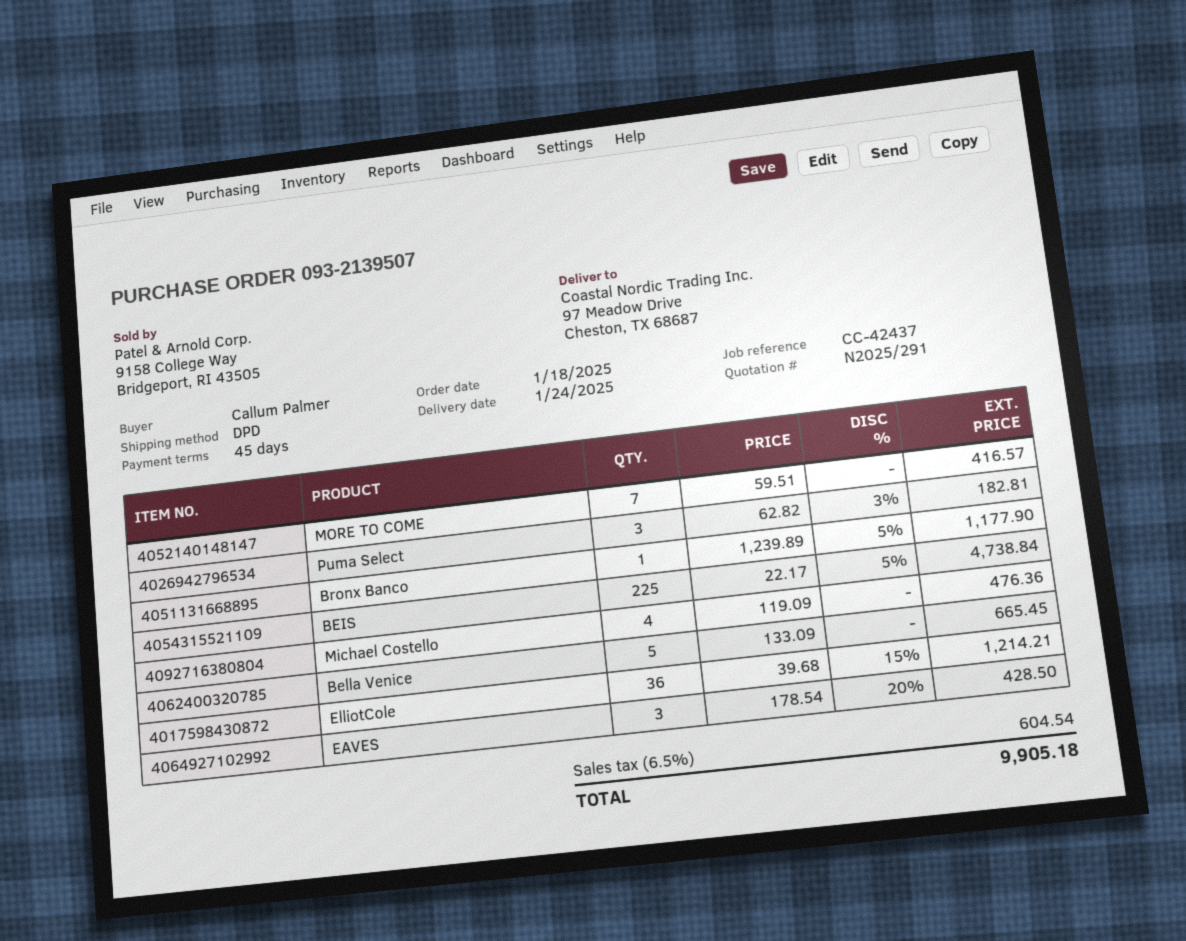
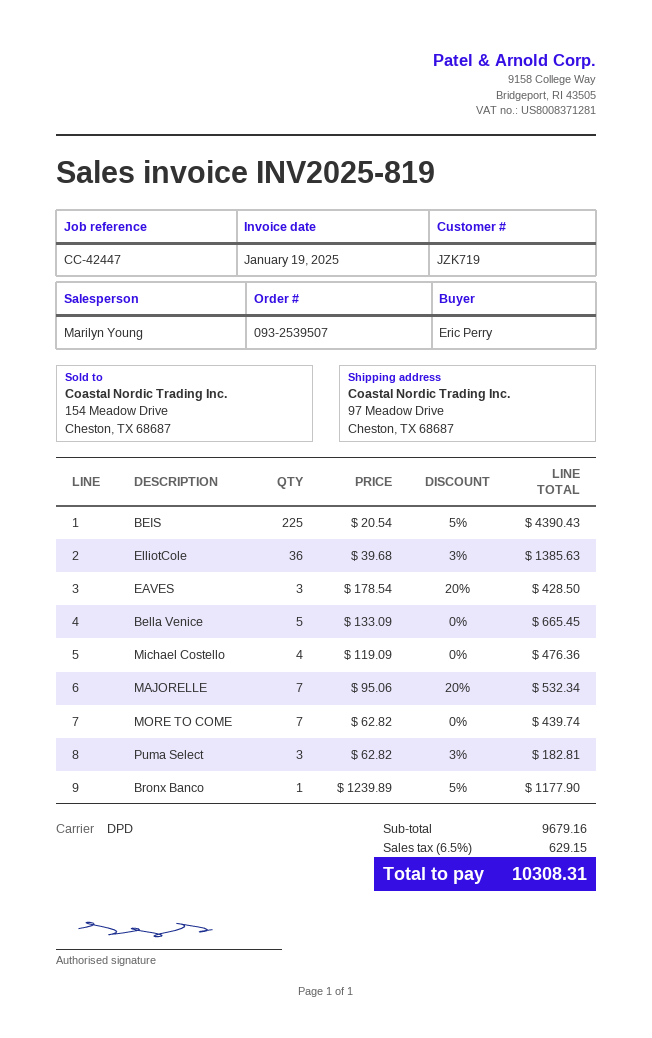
order number: 093-2139507 -> 093-2539507
reference: CC-42437 -> CC-42447
ordered by: Callum Palmer -> Eric Perry
MORE TO COME: 7 x 59.51 = 416.57 -> 7 x 62.82 = 439.74
BEIS: 225 x 22.17 - 5% = 4738.84 -> 225 x 20.54 - 5% = 4390.43
ElliotCole: 36 x 39.68 - 15% = 1214.21 -> 36 x 39.68 - 3% = 1385.63
MAJORELLE: none -> 7 x 95.06 - 20% = 532.34
tax: 6.5% = 604.54 -> 6.5% = 629.15
total: 9905.18 -> 10308.31

